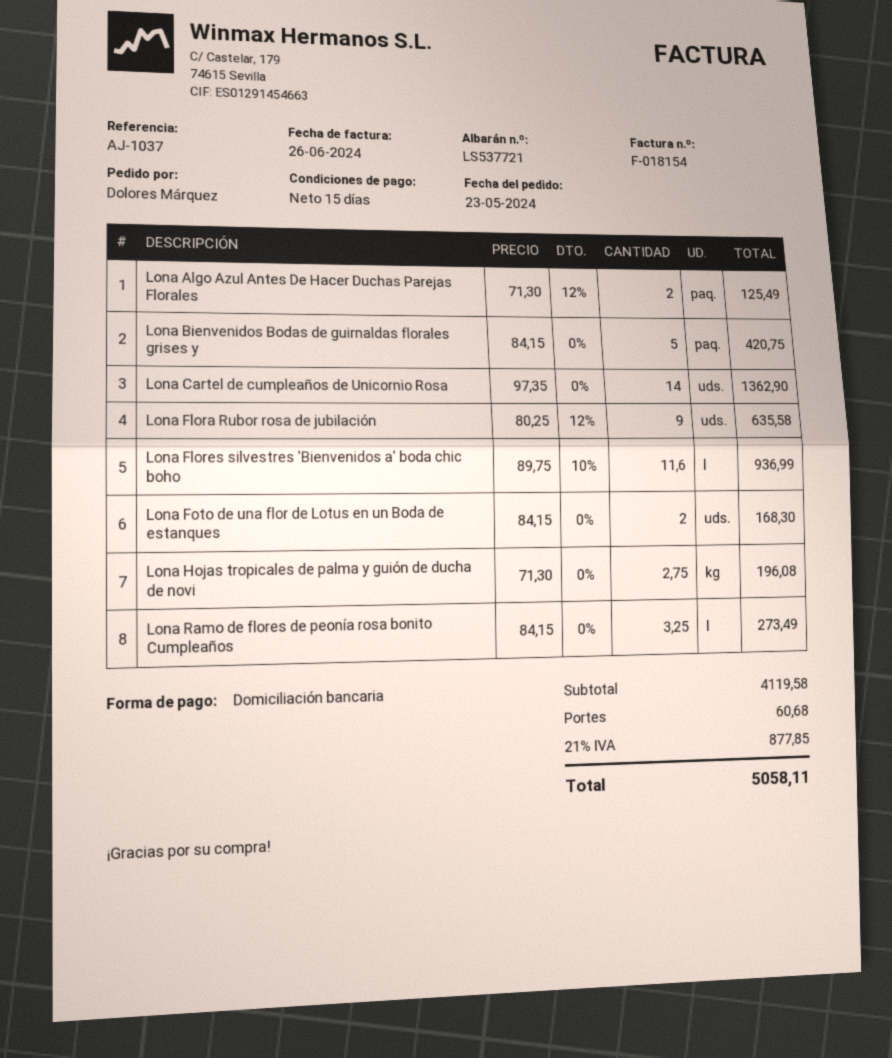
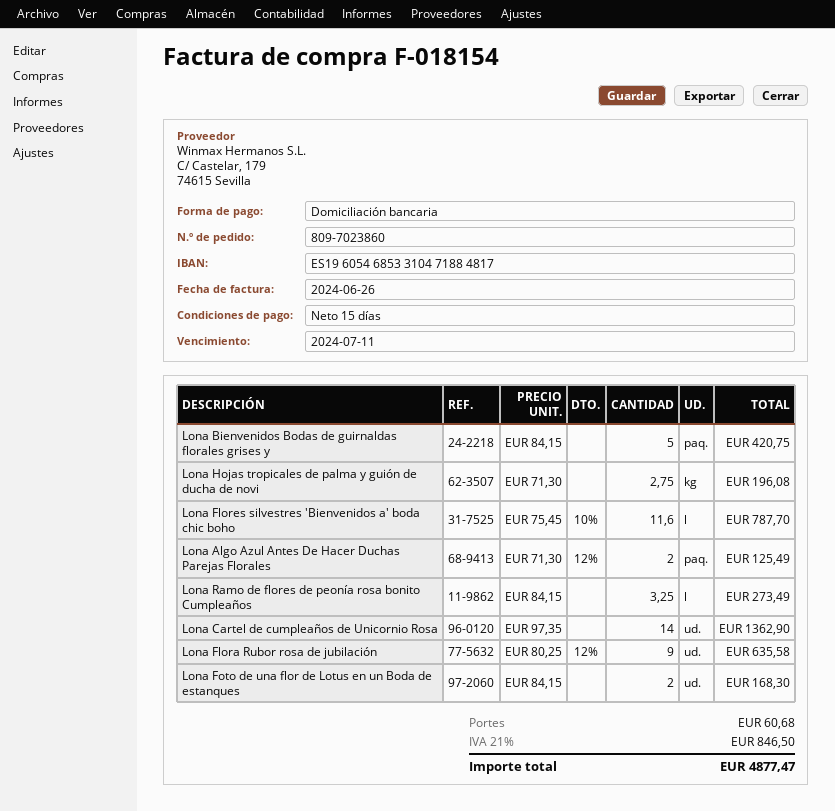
Lona Flores silvestres 'Bienvenidos a' boda chic boho: 11.6 x 89.75 - 10% = 936.99 -> 11.6 x 75.45 - 10% = 787.70
tax: 21% = 877.85 -> 21% = 846.50
total: 5058.11 -> 4877.47

